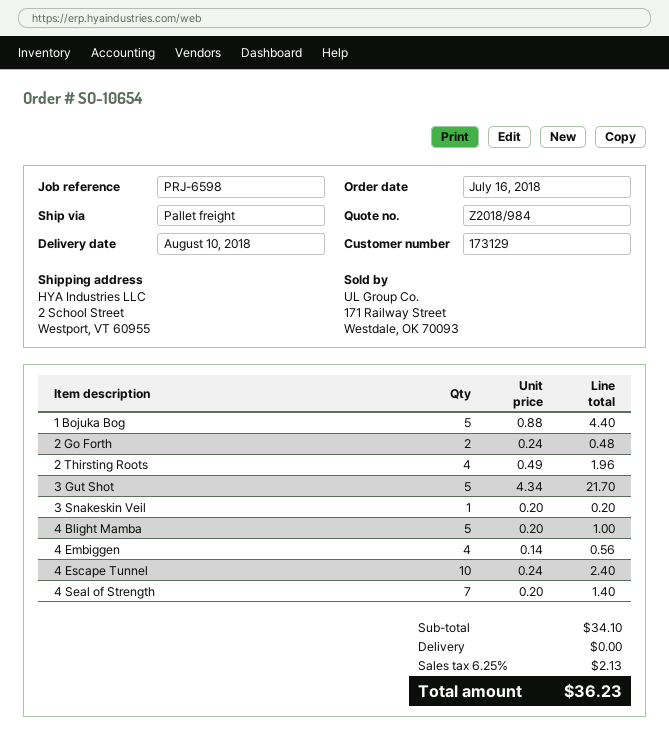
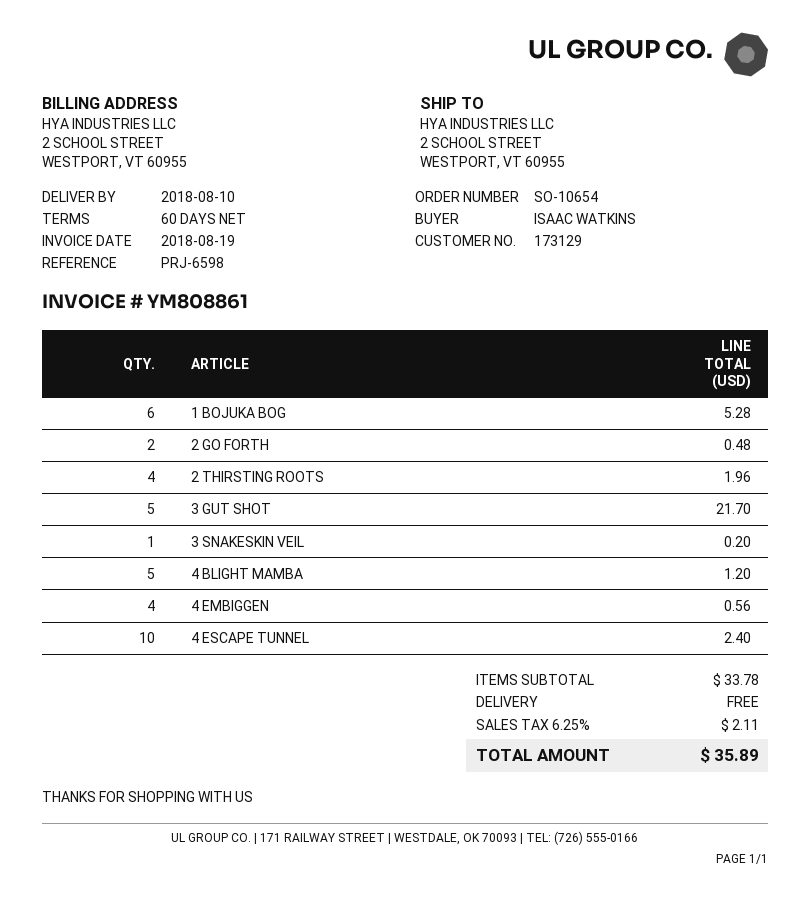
1 Bojuka Bog: 5 for 4.40 -> 6 for 5.28
4 Blight Mamba: 5 for 1.00 -> 5 for 1.20
4 Seal of Strength: 7 for 1.40 -> none
subtotal: 34.10 -> 33.78
tax: 6.25% = 2.13 -> 6.25% = 2.11
total: 36.23 -> 35.89

